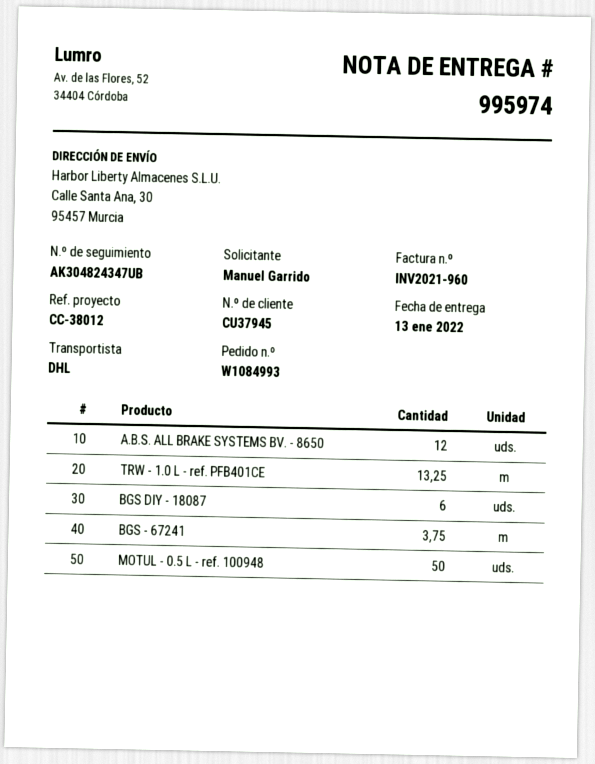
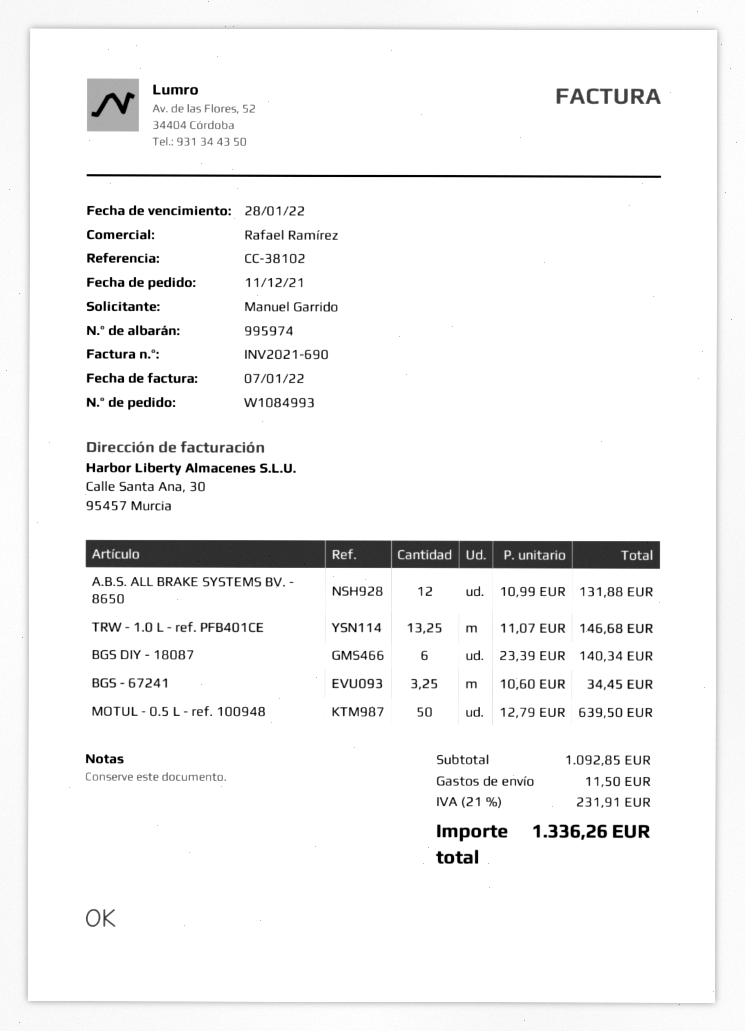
invoice number: INV2021-960 -> INV2021-690
reference: CC-38012 -> CC-38102
BGS - 67241: 3.75 -> 3.25

